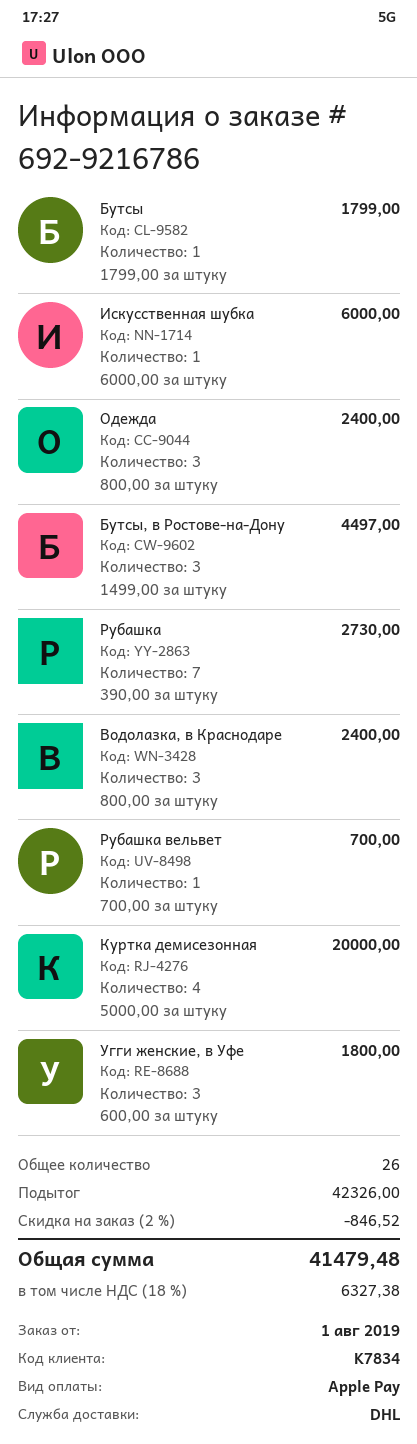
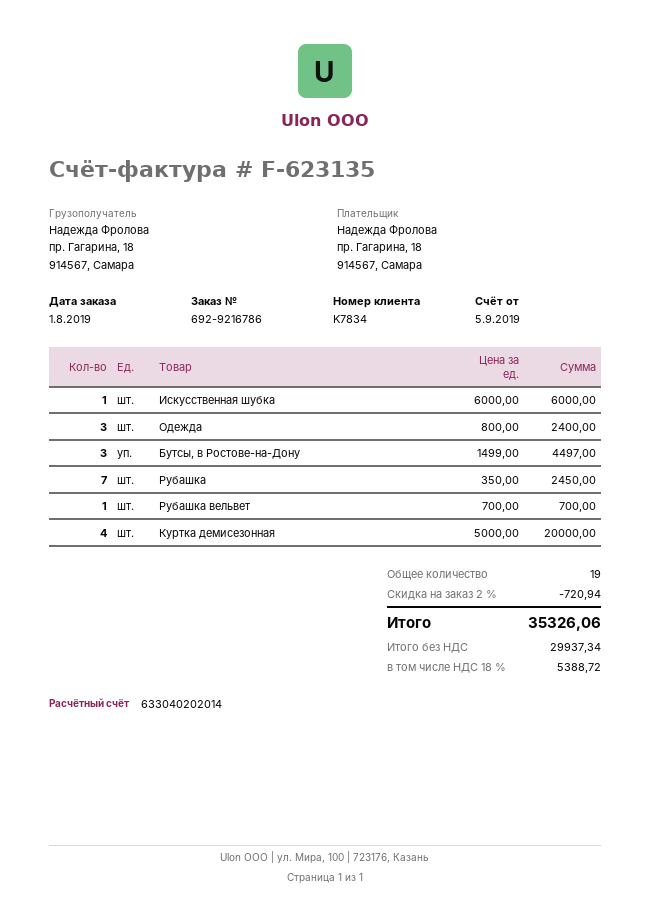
Бутсы: 1 x 1799.00 = 1799.00 -> none
Рубашка: 7 x 390.00 = 2730.00 -> 7 x 350.00 = 2450.00
Водолазка, в Краснодаре: 3 x 800.00 = 2400.00 -> none
Угги женские, в Уфе: 3 x 600.00 = 1800.00 -> none
total quantity: 26 -> 19
discount: 2% = 846.52 -> 2% = 720.94
tax: 18% = 6327.38 -> 18% = 5388.72
total: 41479.48 -> 35326.06

